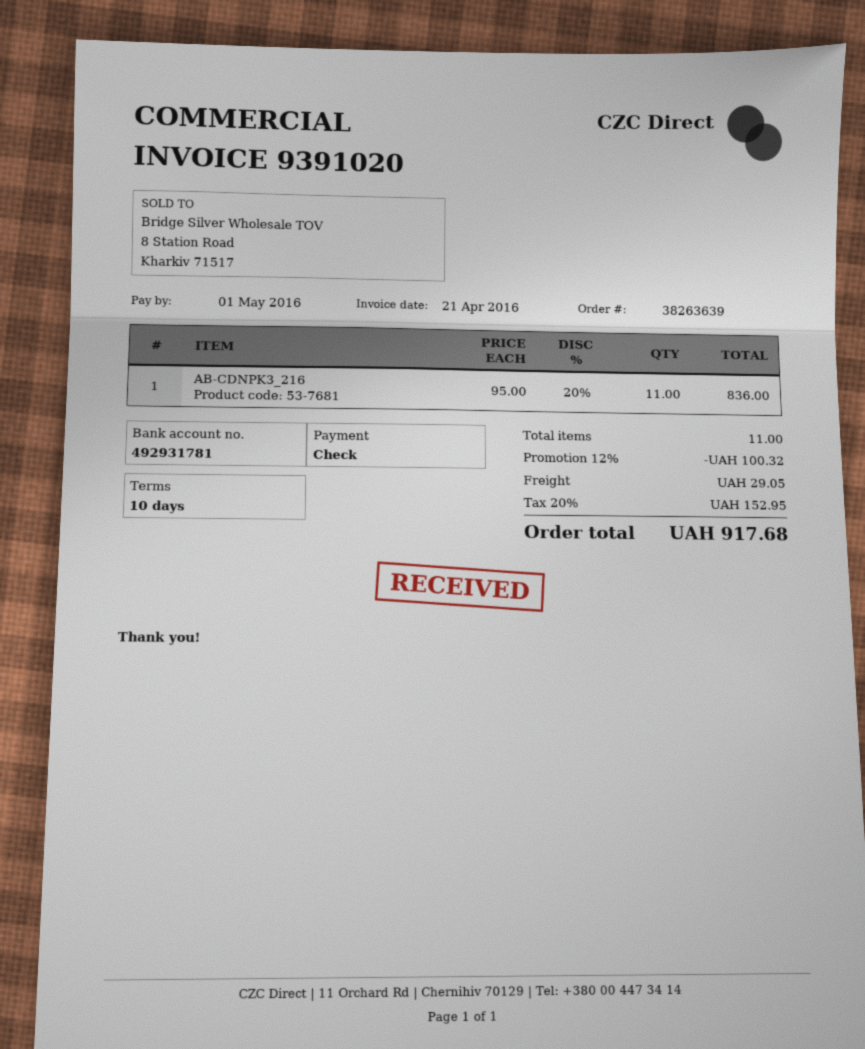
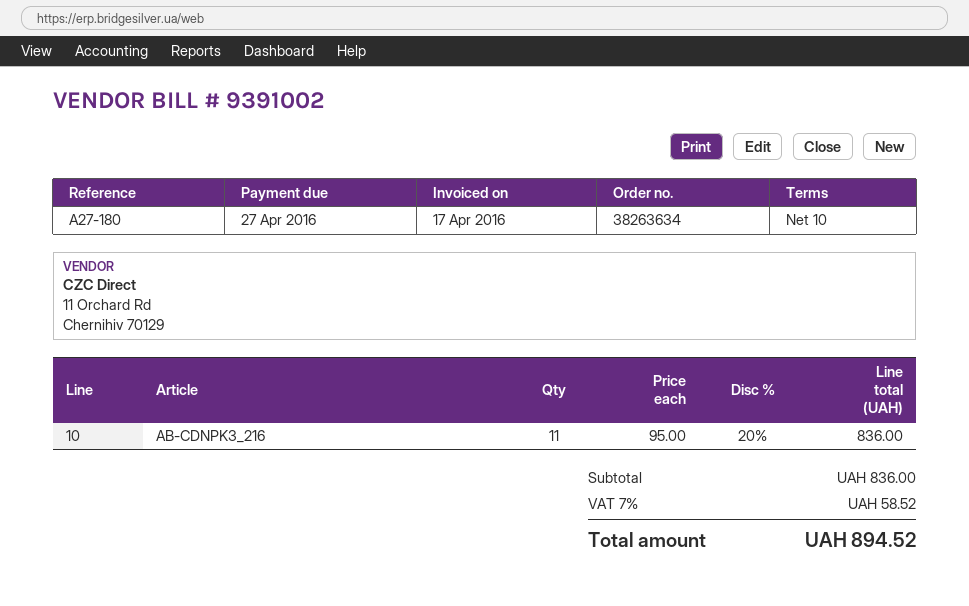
order number: 38263639 -> 38263634
invoice number: 9391020 -> 9391002
invoice date: 2016-04-21 -> 2016-04-17
due date: 2016-05-01 -> 2016-04-27
discount: 12% = 100.32 -> none
shipping: 29.05 -> none
tax: 20% = 152.95 -> 7% = 58.52
total: 917.68 -> 894.52

